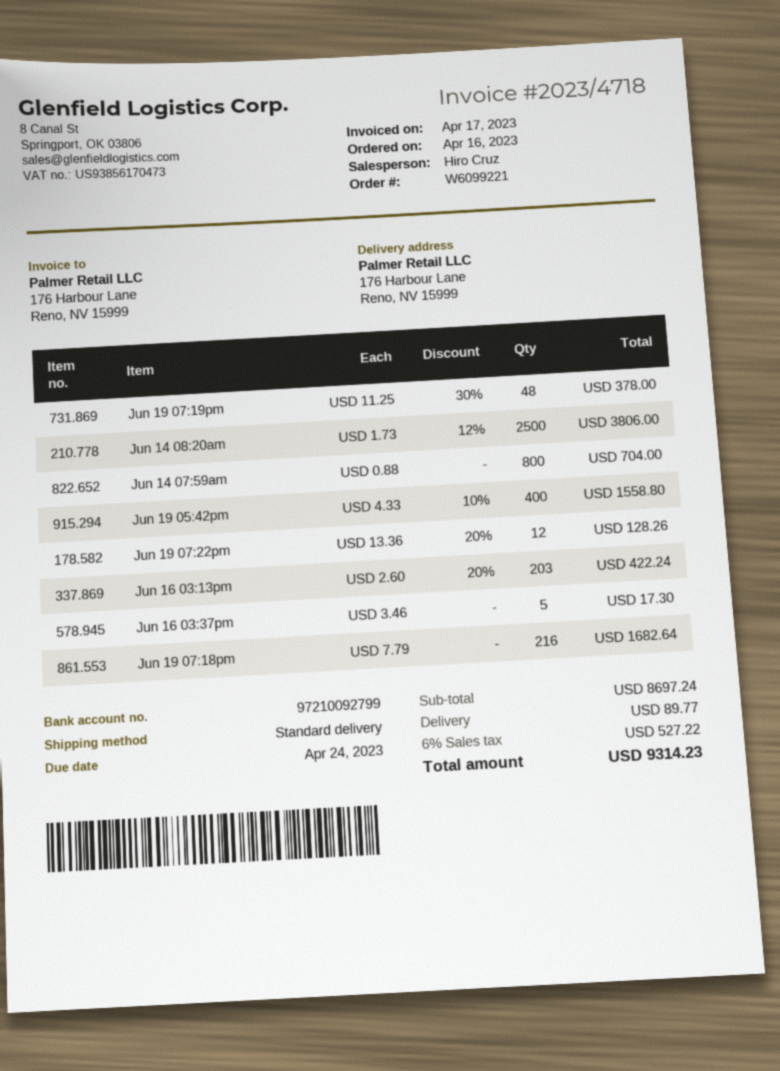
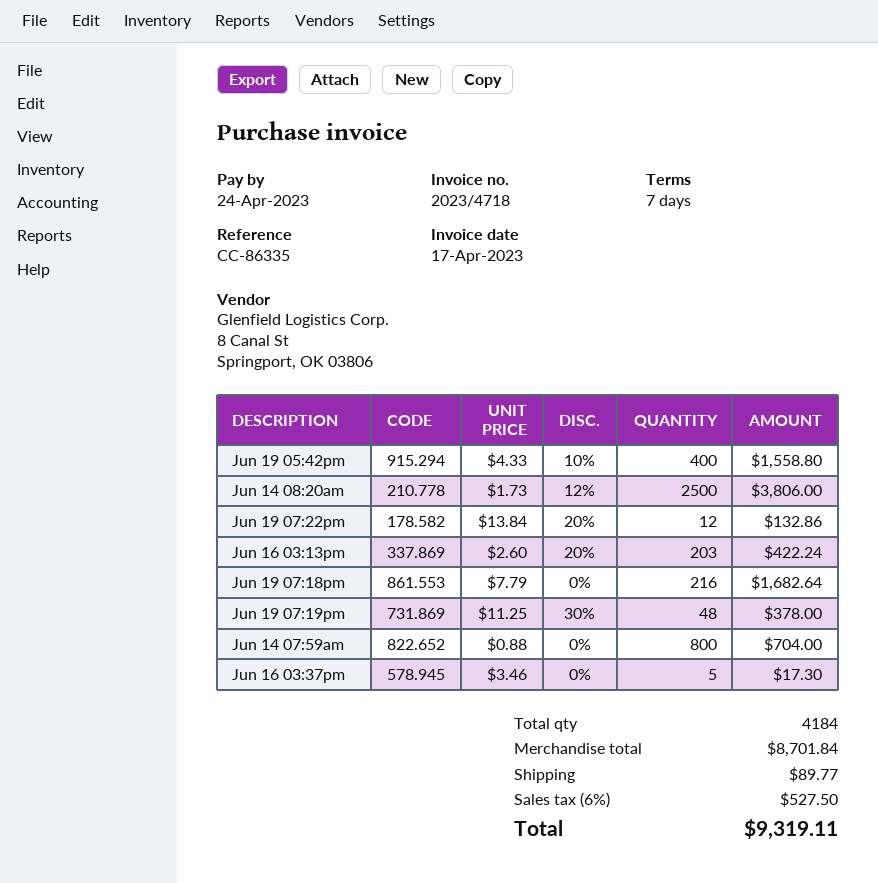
Jun 19 07:22pm: 12 x 13.36 - 20% = 128.26 -> 12 x 13.84 - 20% = 132.86
subtotal: 8697.24 -> 8701.84
tax: 6% = 527.22 -> 6% = 527.50
total: 9314.23 -> 9319.11

